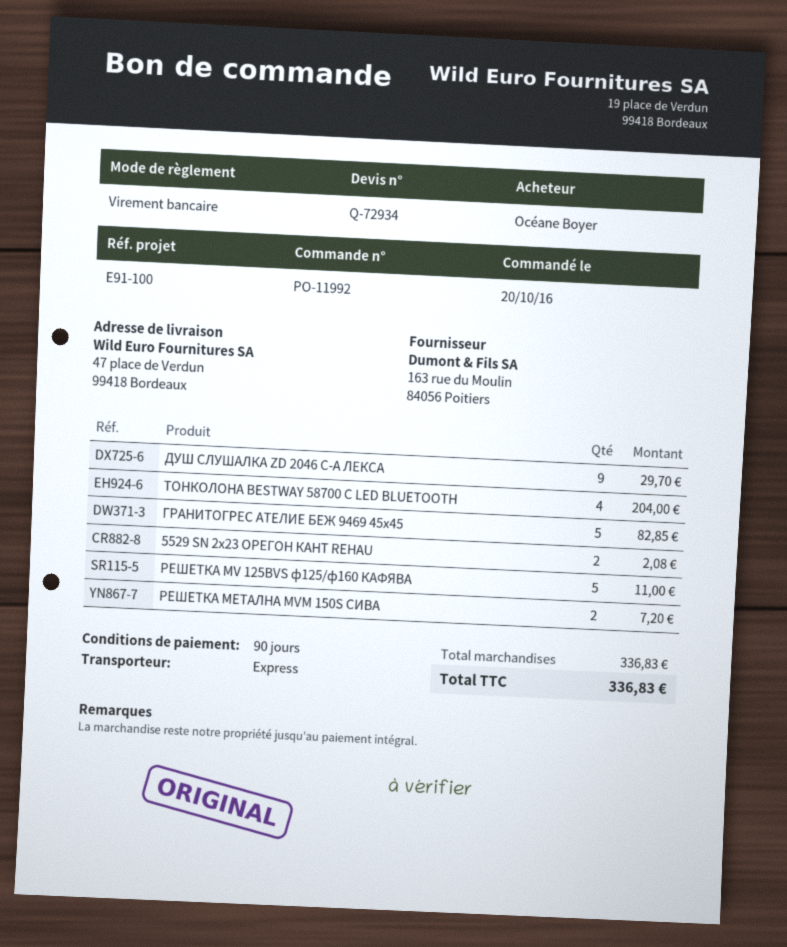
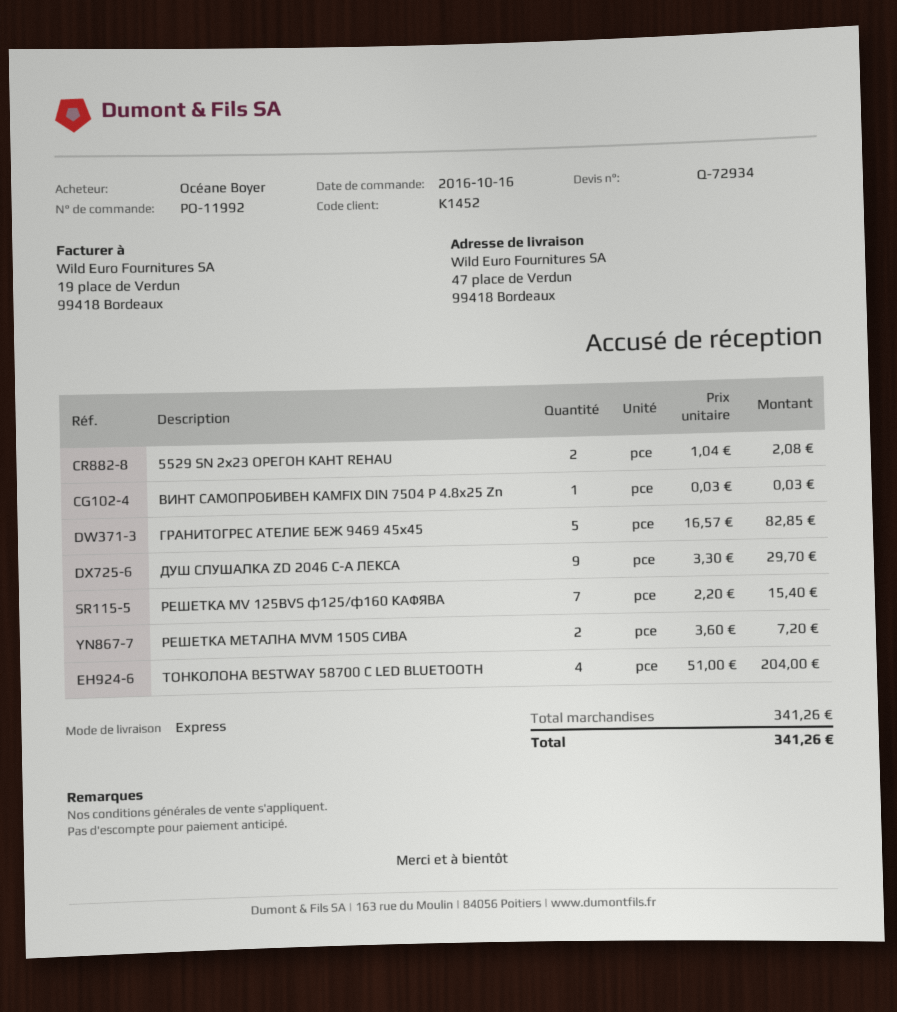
order date: 2016-10-20 -> 2016-10-16
РЕШЕТКА MV 125BVS ф125/ф160 КАФЯВА: 5 for 11.00 -> 7 for 15.40
ВИНТ САМОПРОБИВЕН KAMFIX DIN 7504 P 4.8x25 Zn: none -> 1 for 0.03
subtotal: 336.83 -> 341.26
total: 336.83 -> 341.26

